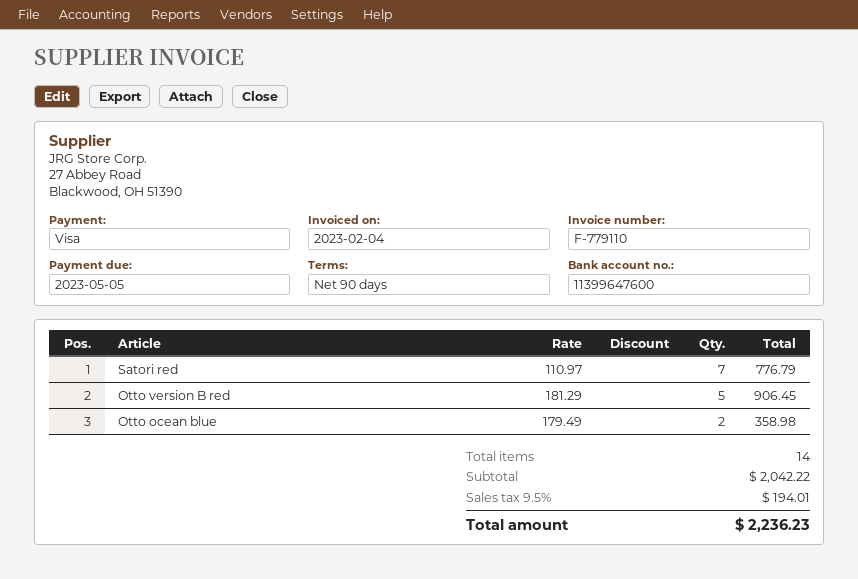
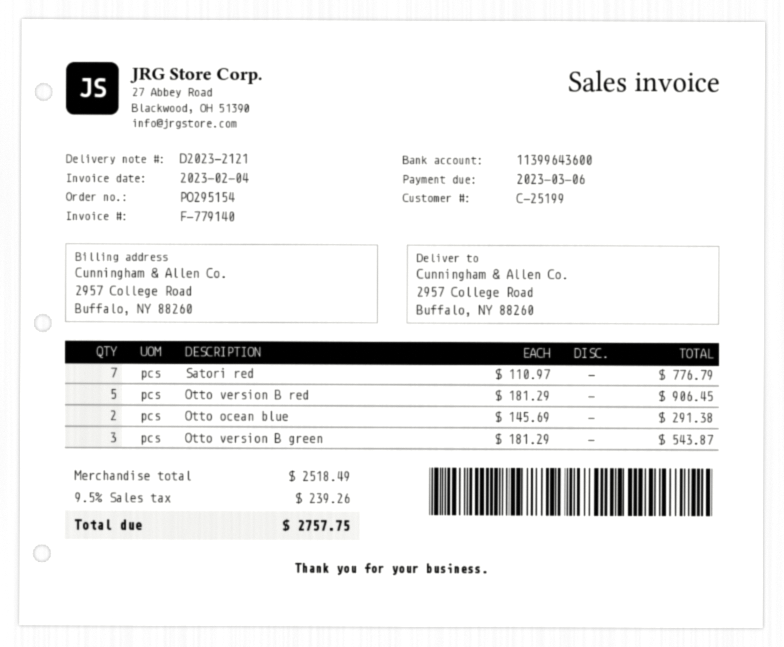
invoice number: F-779110 -> F-779140
due date: 2023-05-05 -> 2023-03-06
bank account: 11399647600 -> 11399643600
Otto ocean blue: 2 x 179.49 = 358.98 -> 2 x 145.69 = 291.38
Otto version B green: none -> 3 x 181.29 = 543.87
subtotal: 2042.22 -> 2518.49
tax: 9.5% = 194.01 -> 9.5% = 239.26
total: 2236.23 -> 2757.75

